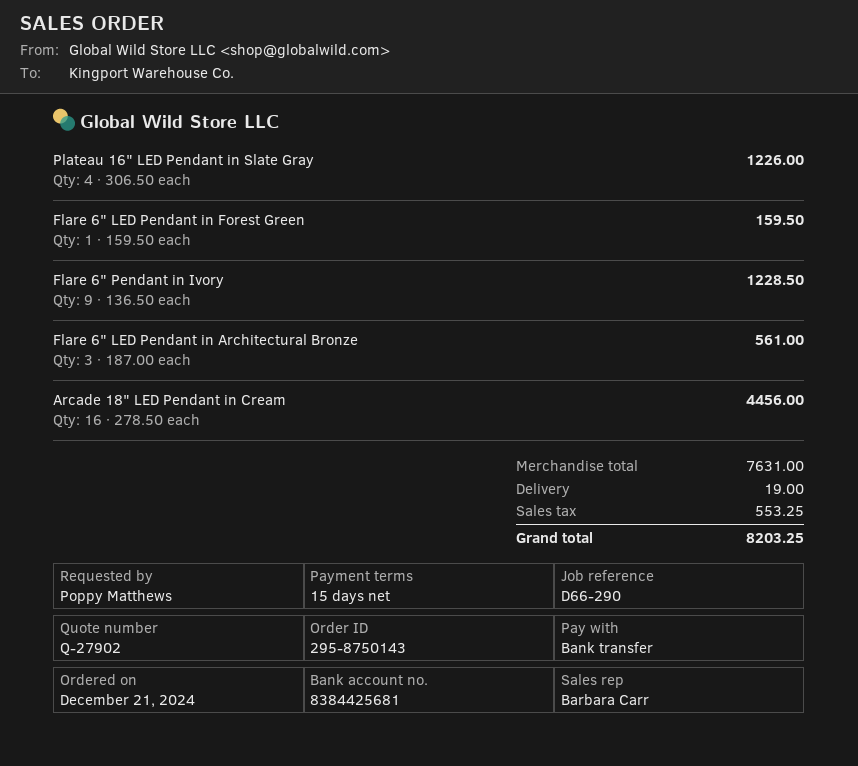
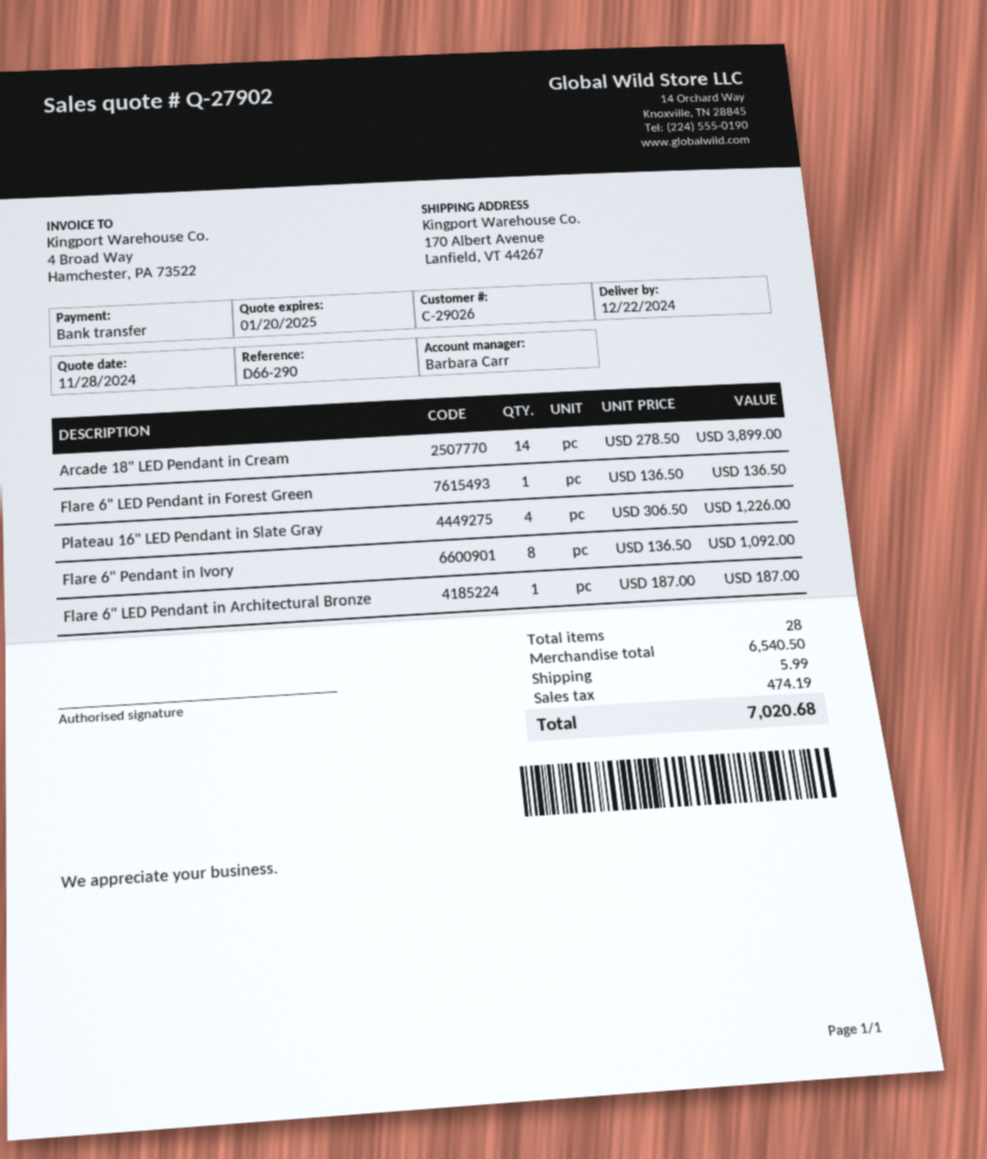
Flare 6" LED Pendant in Forest Green: 1 x 159.50 = 159.50 -> 1 x 136.50 = 136.50
Flare 6" Pendant in Ivory: 9 x 136.50 = 1228.50 -> 8 x 136.50 = 1092.00
Flare 6" LED Pendant in Architectural Bronze: 3 x 187.00 = 561.00 -> 1 x 187.00 = 187.00
Arcade 18" LED Pendant in Cream: 16 x 278.50 = 4456.00 -> 14 x 278.50 = 3899.00
subtotal: 7631.00 -> 6540.50
shipping: 19.00 -> 5.99
tax: 553.25 -> 474.19
total: 8203.25 -> 7020.68

